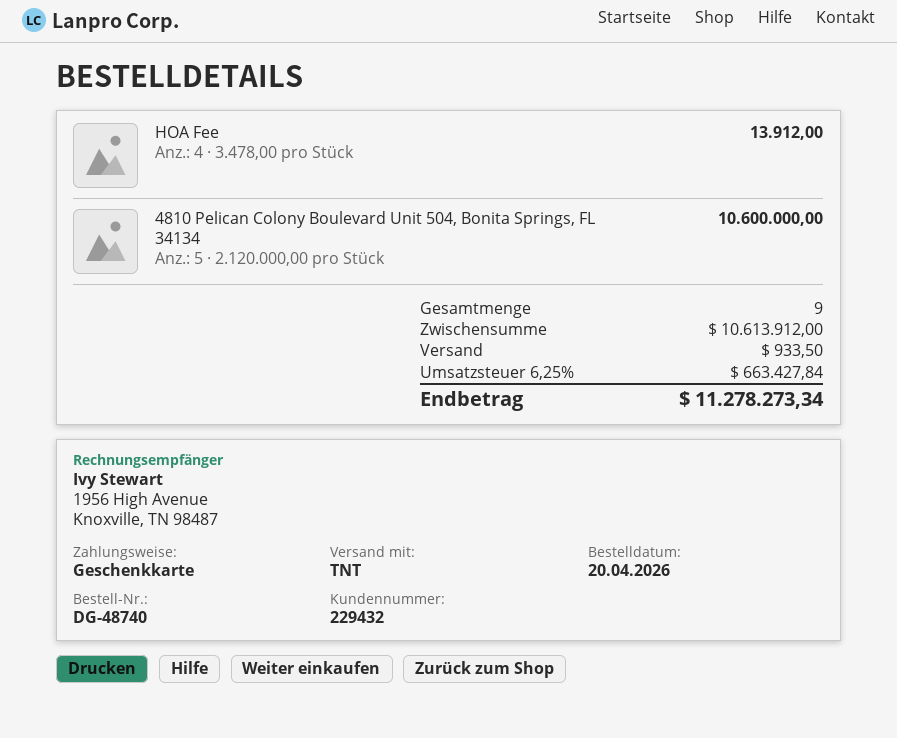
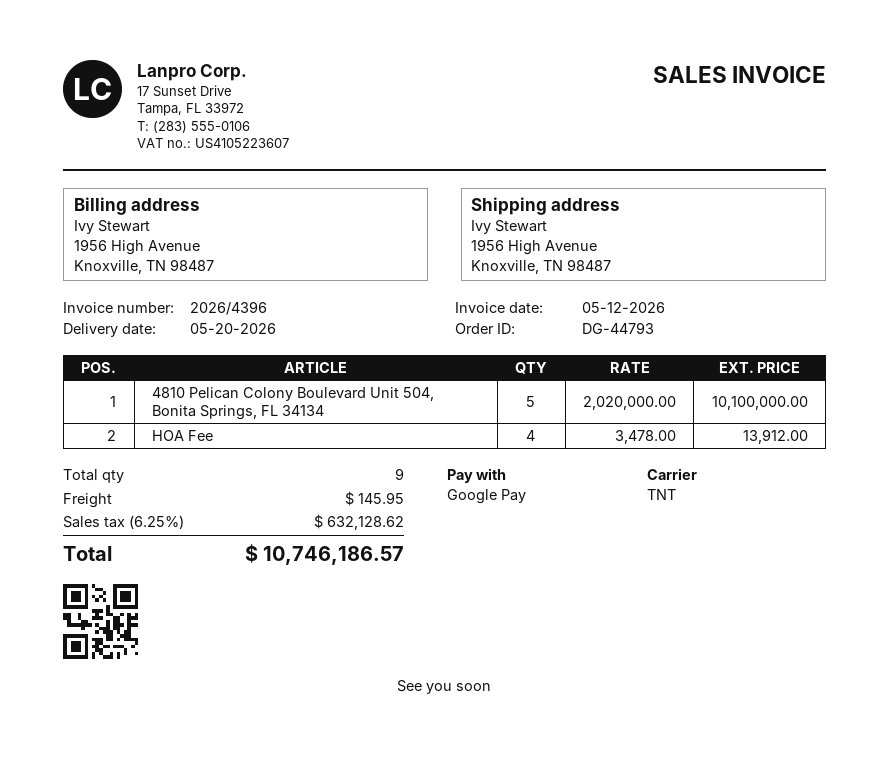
order number: DG-48740 -> DG-44793
payment method: gift card -> Google Pay
4810 Pelican Colony Boulevard Unit 504, Bonita Springs, FL 34134: 5 x 2120000.00 = 10600000.00 -> 5 x 2020000.00 = 10100000.00
shipping: 933.50 -> 145.95
tax: 6.25% = 663427.84 -> 6.25% = 632128.62
total: 11278273.34 -> 10746186.57

